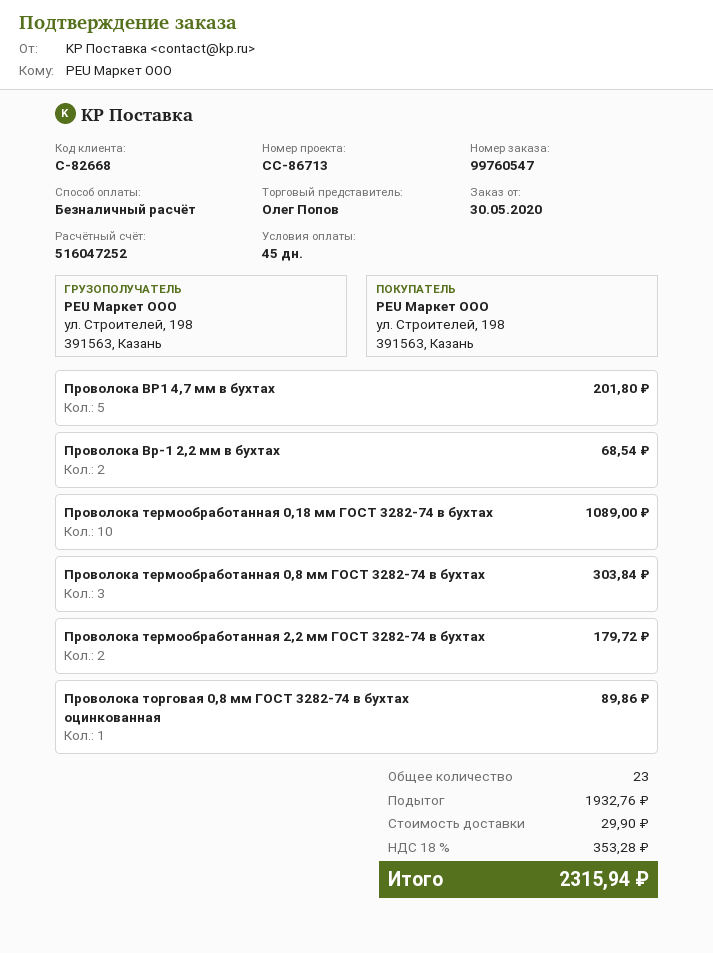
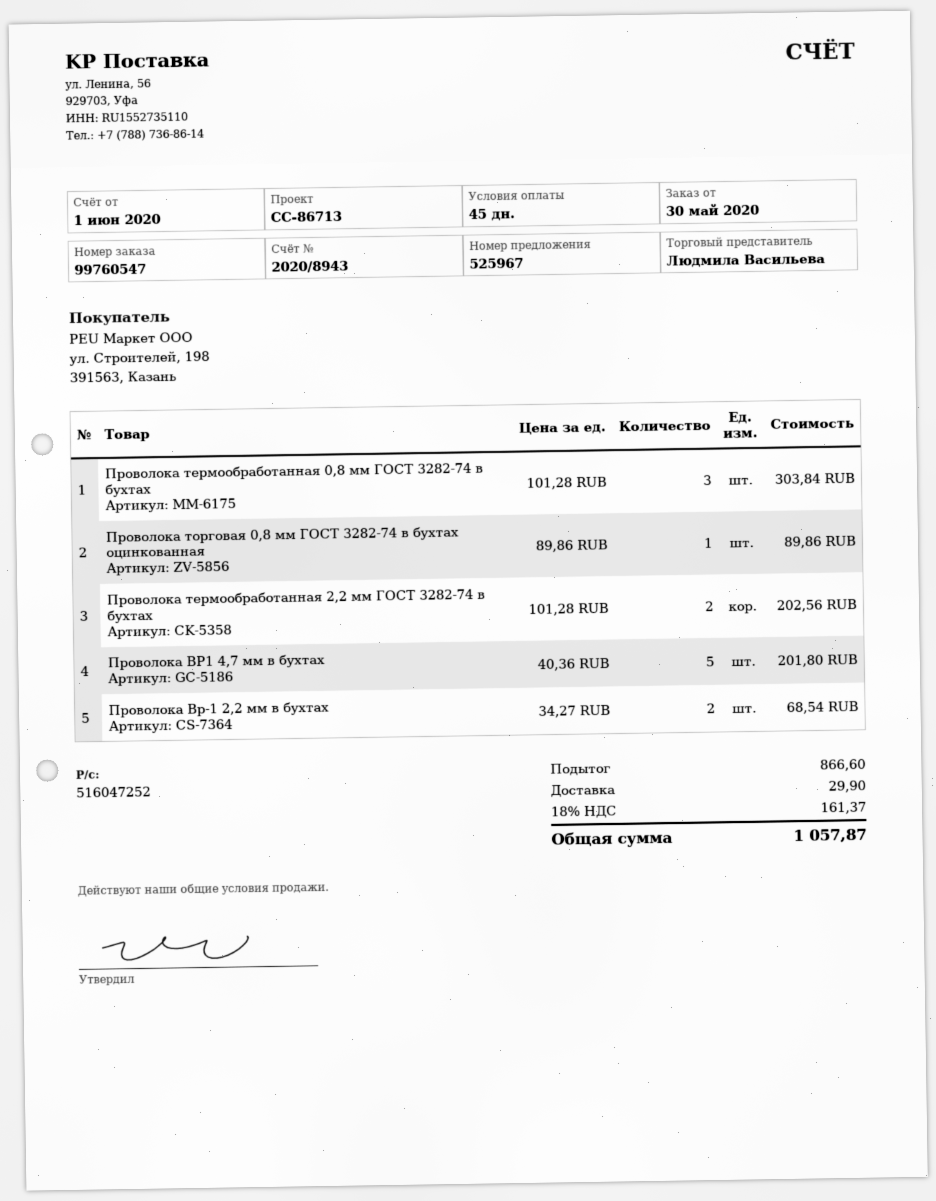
sales rep: Олег Попов -> Людмила Васильева
Проволока термообработанная 0,18 мм ГОСТ 3282-74 в бухтах: 10 for 1089.00 -> none
Проволока термообработанная 2,2 мм ГОСТ 3282-74 в бухтах: 2 for 179.72 -> 2 for 202.56
subtotal: 1932.76 -> 866.60
tax: 18% = 353.28 -> 18% = 161.37
total: 2315.94 -> 1057.87

